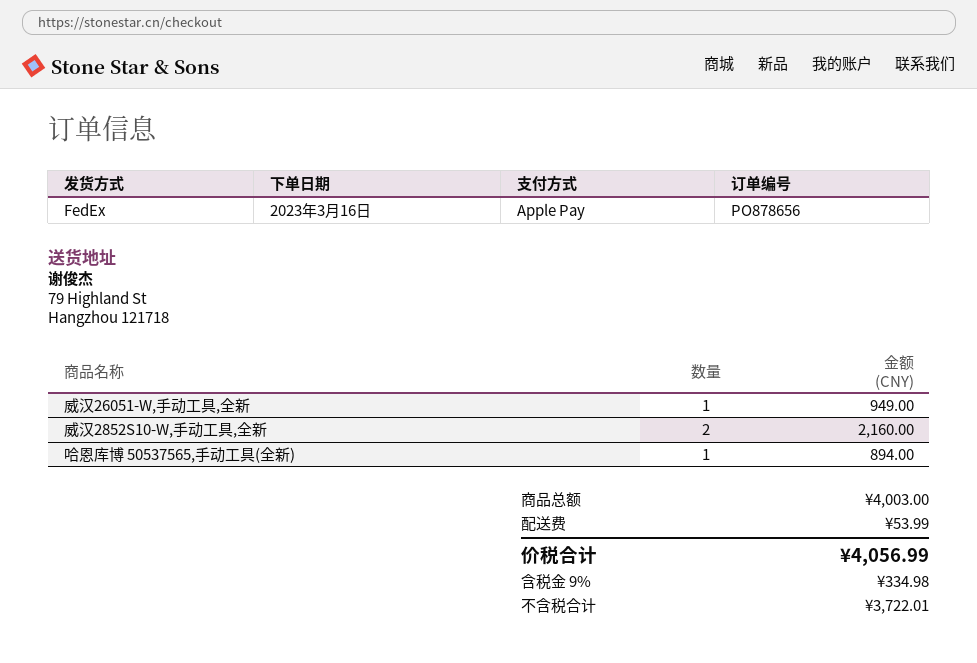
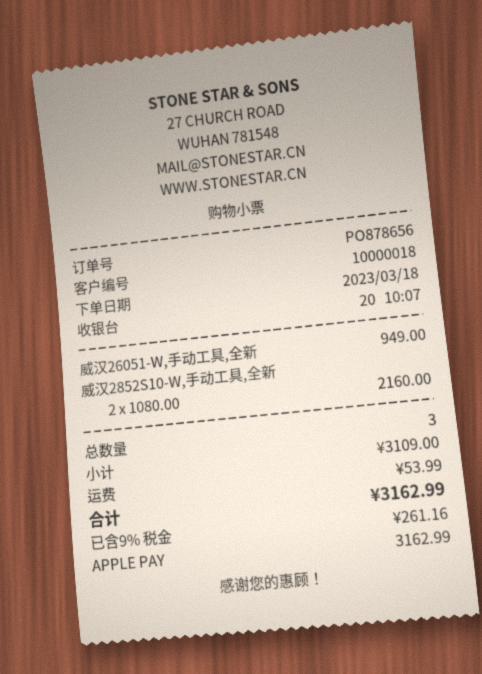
order date: 2023-03-16 -> 2023-03-18
哈恩库博 50537565,手动工具(全新): 1 for 894.00 -> none
subtotal: 4003.00 -> 3109.00
tax: 9% = 334.98 -> 9% = 261.16
total: 4056.99 -> 3162.99

